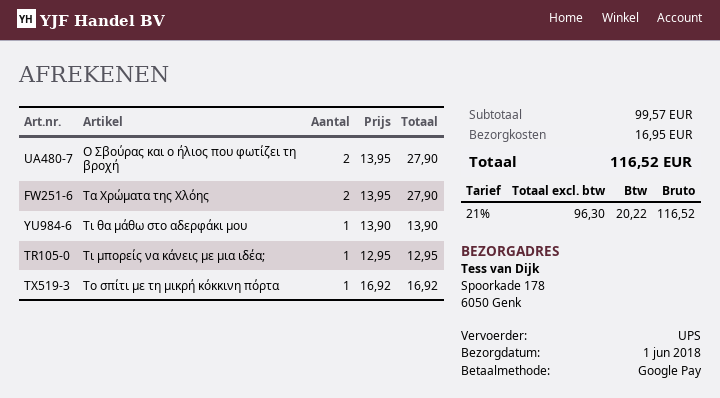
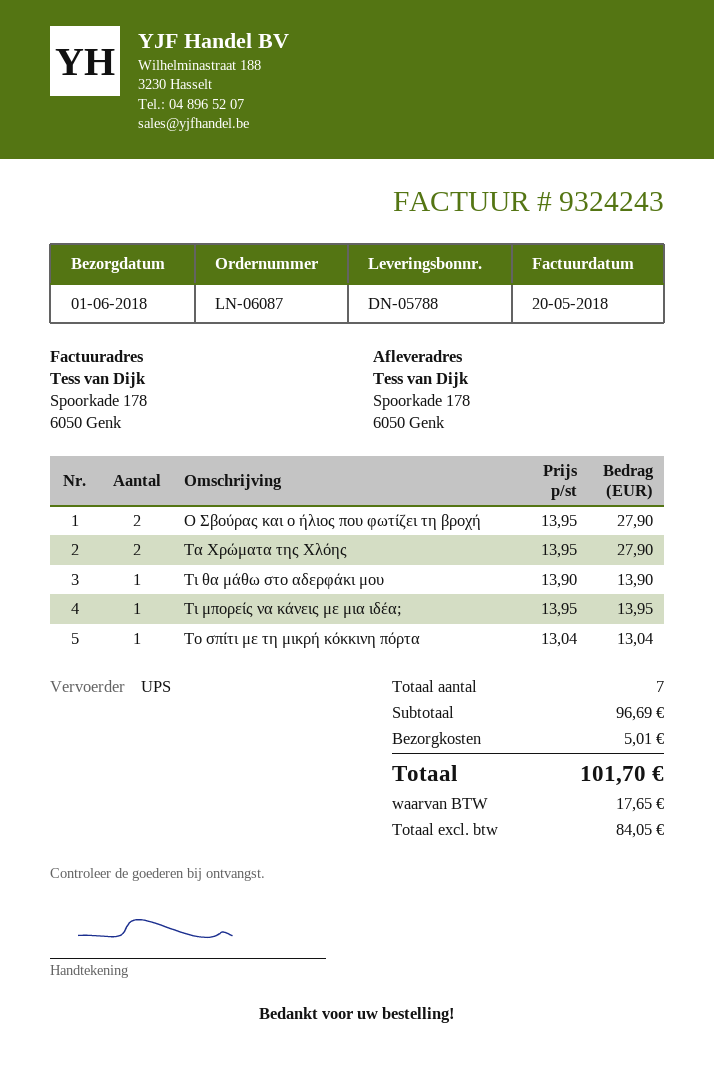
Τι μπορείς να κάνεις με μια ιδέα;: 1 x 12.95 = 12.95 -> 1 x 13.95 = 13.95
Το σπίτι με τη μικρή κόκκινη πόρτα: 1 x 16.92 = 16.92 -> 1 x 13.04 = 13.04
subtotal: 99.57 -> 96.69
shipping: 16.95 -> 5.01
net: 96.30 -> 84.05
tax: 20.22 -> 17.65
total: 116.52 -> 101.70

